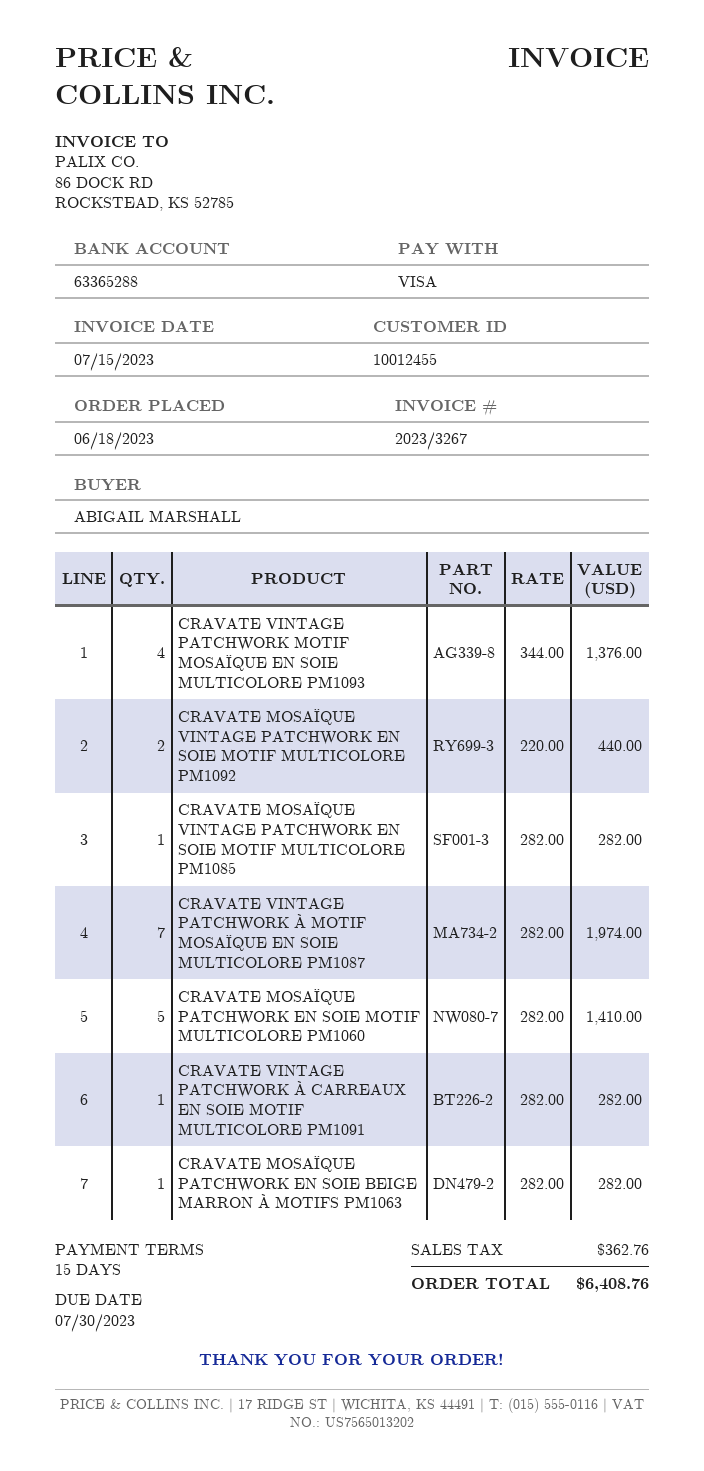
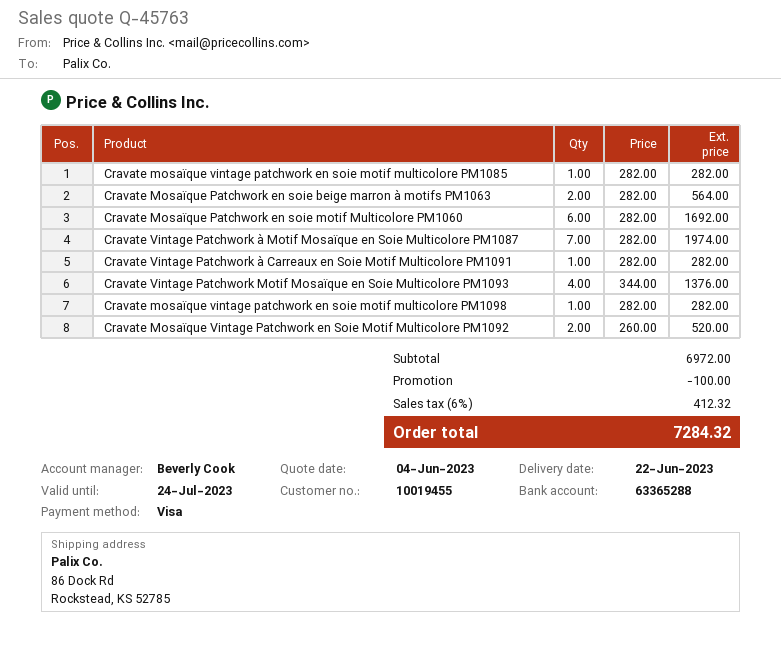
customer number: 10012455 -> 10019455
CRAVATE MOSAÏQUE VINTAGE PATCHWORK EN SOIE MOTIF MULTICOLORE PM1092: 2 x 220.00 = 440.00 -> 2 x 260.00 = 520.00
CRAVATE MOSAÏQUE PATCHWORK EN SOIE MOTIF MULTICOLORE PM1060: 5 x 282.00 = 1410.00 -> 6 x 282.00 = 1692.00
CRAVATE MOSAÏQUE PATCHWORK EN SOIE BEIGE MARRON À MOTIFS PM1063: 1 x 282.00 = 282.00 -> 2 x 282.00 = 564.00
Cravate mosaïque vintage patchwork en soie motif multicolore PM1098: none -> 1 x 282.00 = 282.00
discount: none -> 100.00
tax: 362.76 -> 412.32
total: 6408.76 -> 7284.32

